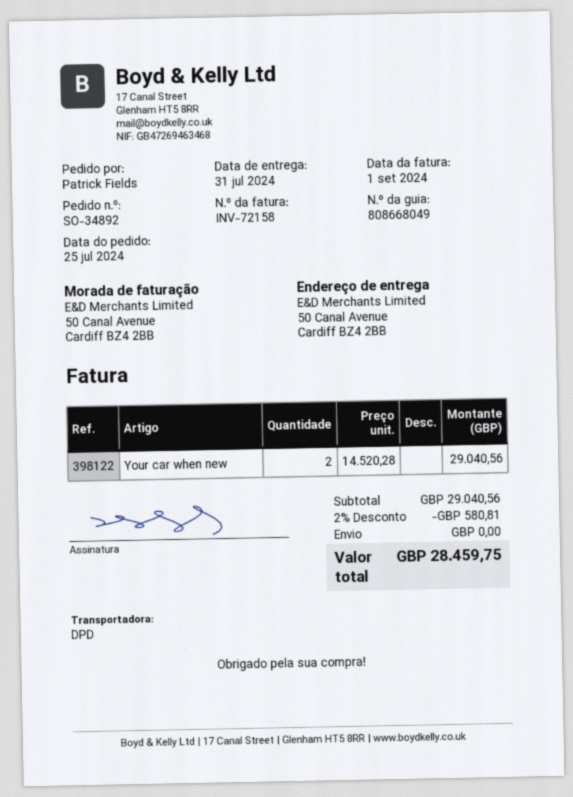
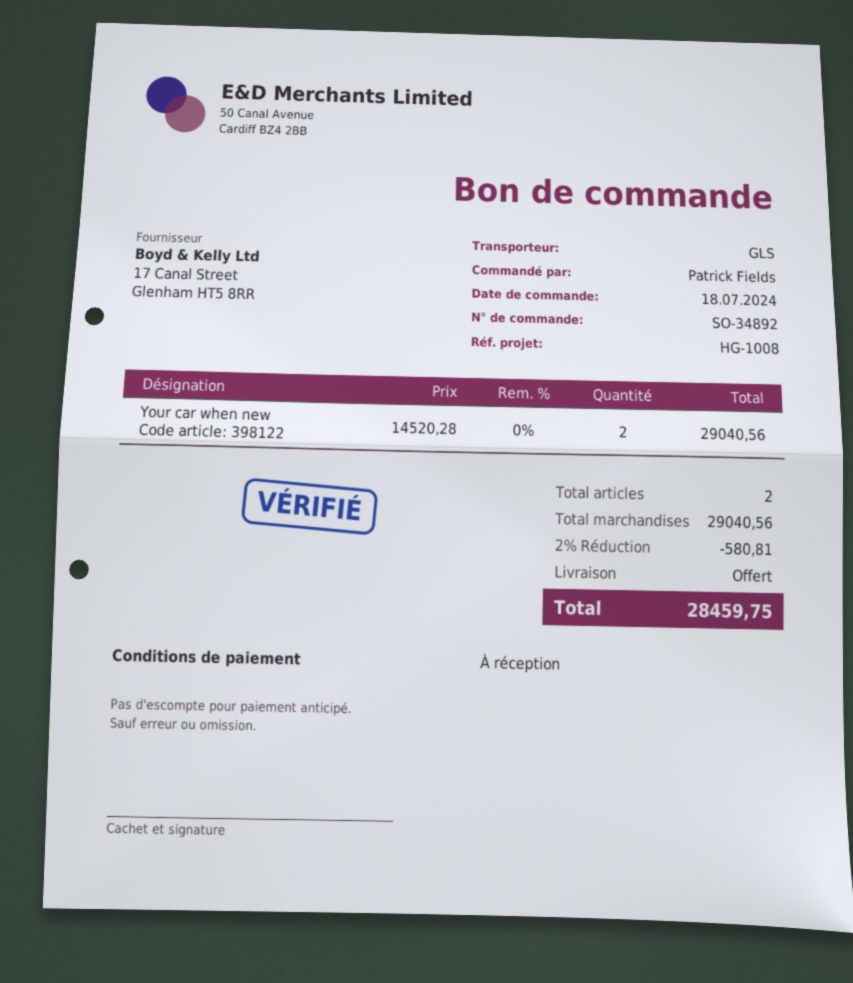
order date: 2024-07-25 -> 2024-07-18
shipping method: DPD -> GLS

